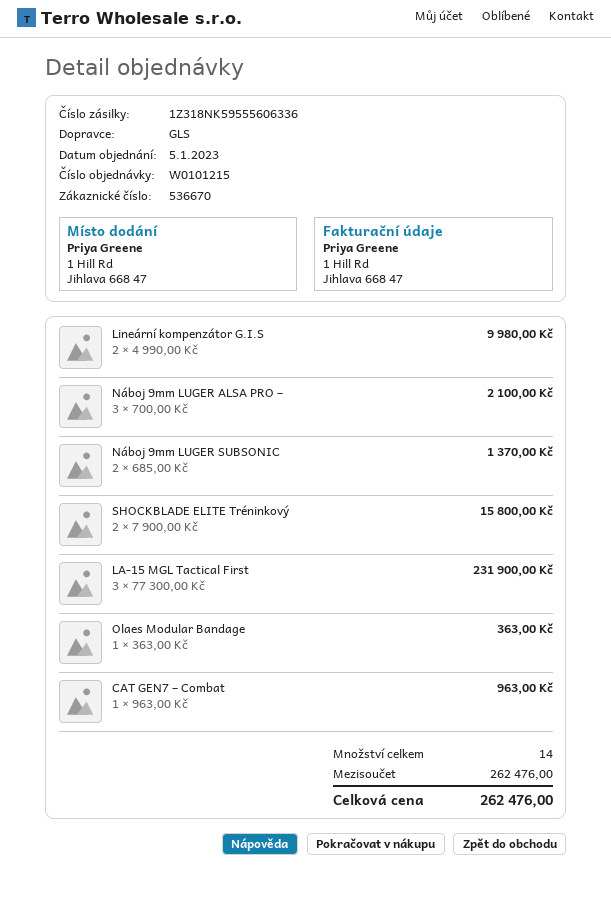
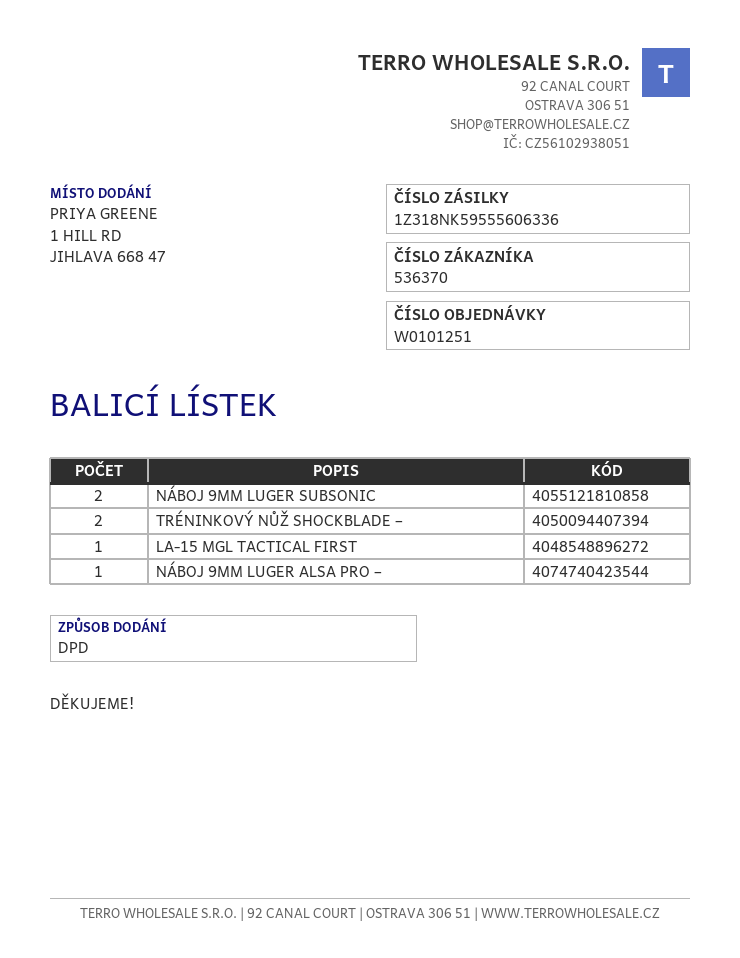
order number: W0101215 -> W0101251
customer number: 536670 -> 536370
shipping method: GLS -> DPD
Lineární kompenzátor G.I.S: 2 -> none
Náboj 9mm LUGER ALSA PRO –: 3 -> 1
SHOCKBLADE ELITE Tréninkový: 2 -> none
LA-15 MGL Tactical First: 3 -> 1
Olaes Modular Bandage: 1 -> none
CAT GEN7 – Combat: 1 -> none
TRÉNINKOVÝ NŮŽ SHOCKBLADE –: none -> 2

